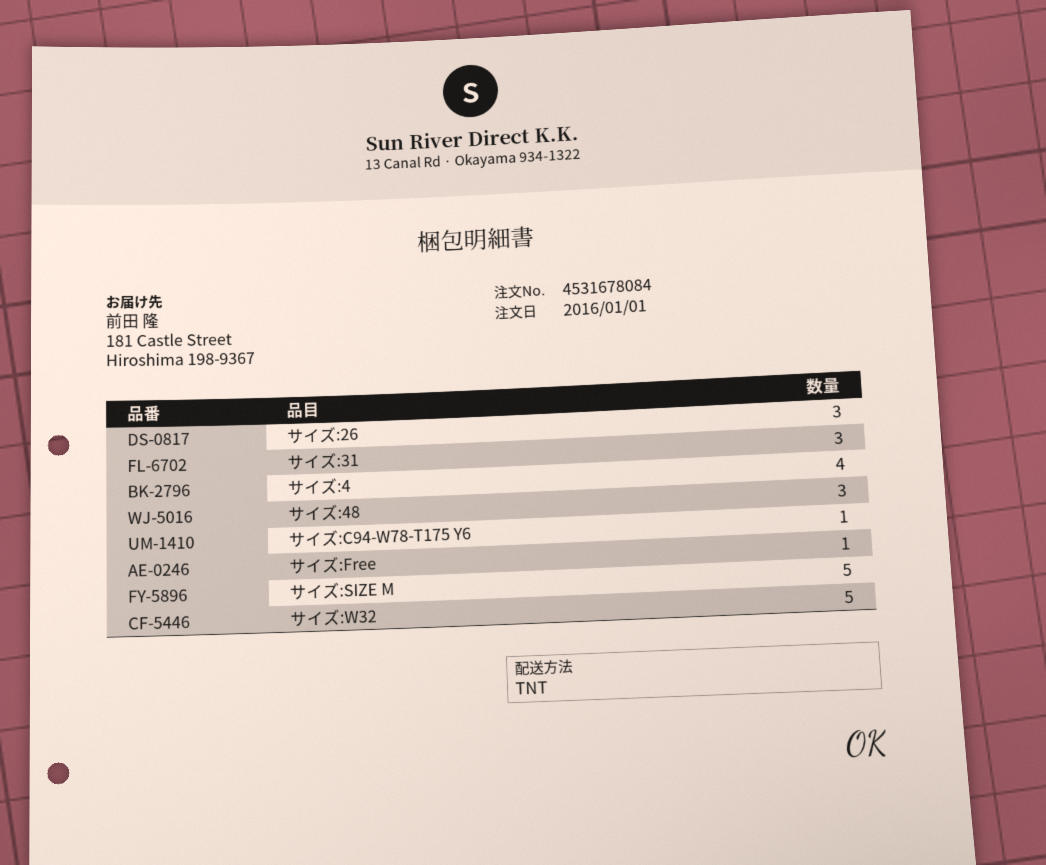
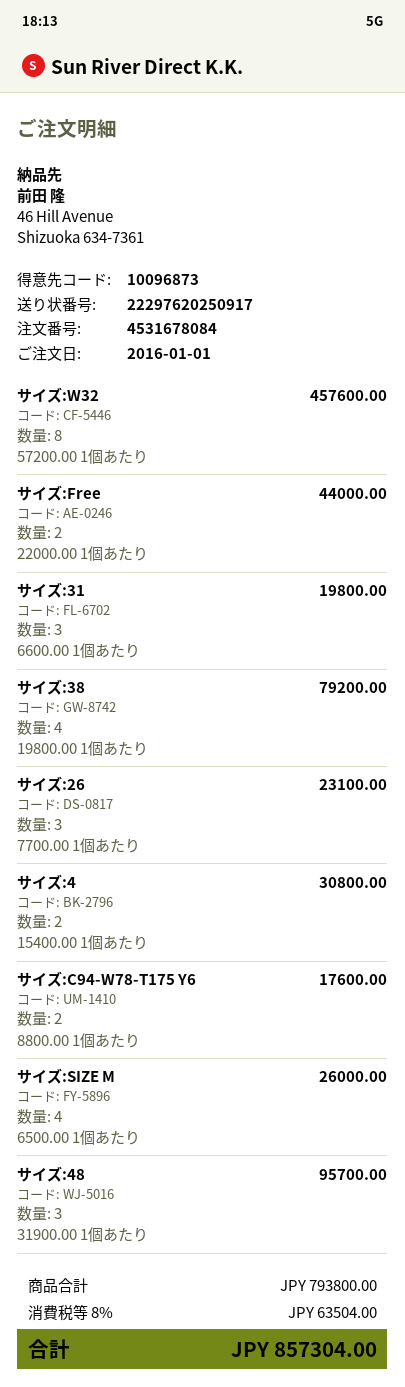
ship to: 181 Castle Street, Hiroshima 198-9367 -> 46 Hill Avenue, Shizuoka 634-7361
サイズ:4: 4 -> 2
サイズ:C94-W78-T175 Y6: 1 -> 2
サイズ:Free: 1 -> 2
サイズ:SIZE M: 5 -> 4
サイズ:W32: 5 -> 8
サイズ:38: none -> 4

